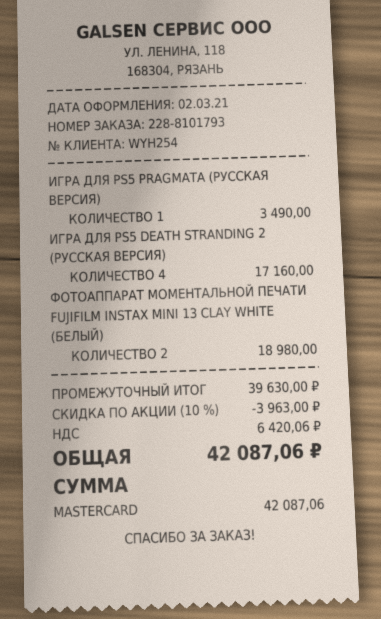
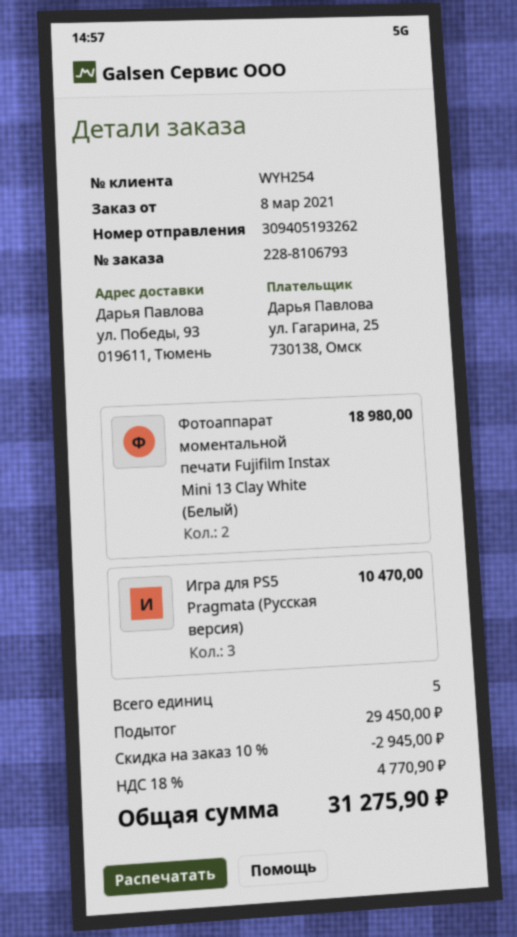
order number: 228-8101793 -> 228-8106793
order date: 2021-03-02 -> 2021-03-08
ИГРА ДЛЯ PS5 PRAGMATA (РУССКАЯ ВЕРСИЯ): 1 for 3490.00 -> 3 for 10470.00
ИГРА ДЛЯ PS5 DEATH STRANDING 2 (РУССКАЯ ВЕРСИЯ): 4 for 17160.00 -> none
subtotal: 39630.00 -> 29450.00
discount: 10% = 3963.00 -> 10% = 2945.00
tax: 6420.06 -> 4770.90
total: 42087.06 -> 31275.90

